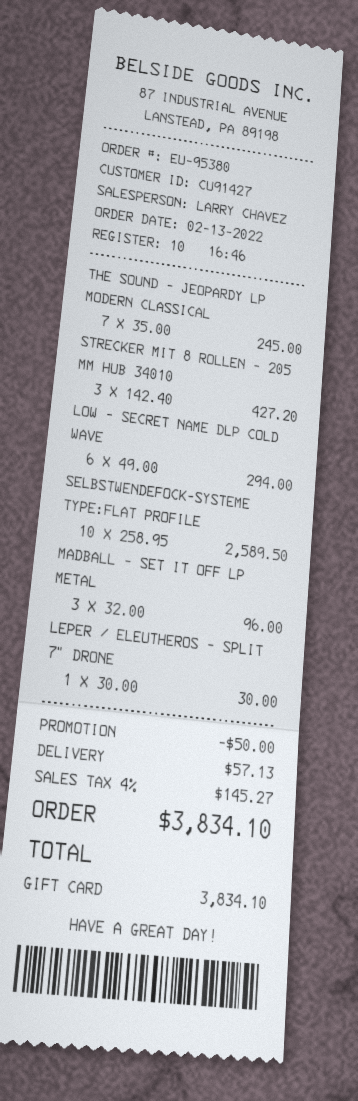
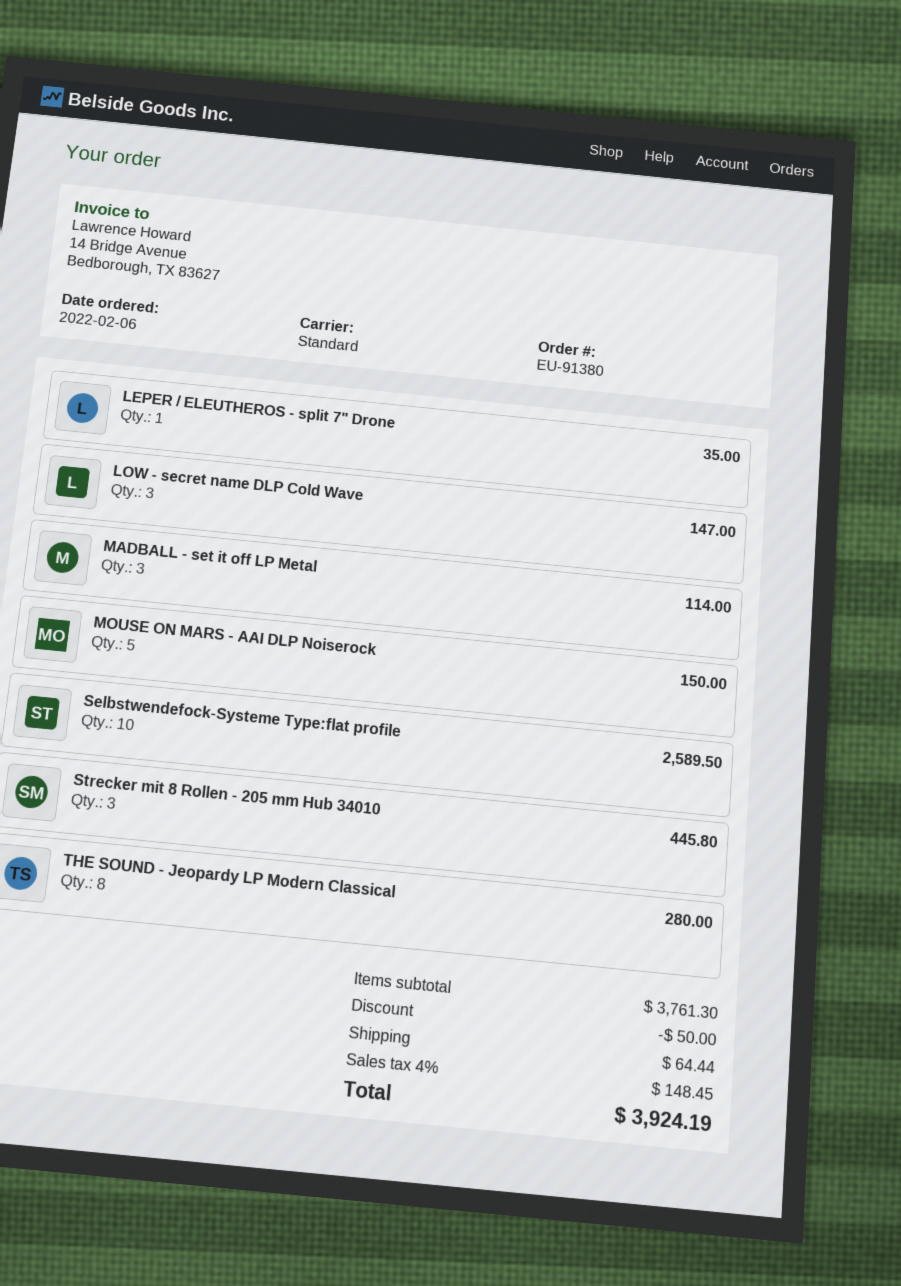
order number: EU-95380 -> EU-91380
order date: 2022-02-13 -> 2022-02-06
THE SOUND - JEOPARDY LP MODERN CLASSICAL: 7 for 245.00 -> 8 for 280.00
STRECKER MIT 8 ROLLEN - 205 MM HUB 34010: 3 for 427.20 -> 3 for 445.80
LOW - SECRET NAME DLP COLD WAVE: 6 for 294.00 -> 3 for 147.00
MADBALL - SET IT OFF LP METAL: 3 for 96.00 -> 3 for 114.00
LEPER / ELEUTHEROS - SPLIT 7" DRONE: 1 for 30.00 -> 1 for 35.00
MOUSE ON MARS - AAI DLP Noiserock: none -> 5 for 150.00
shipping: 57.13 -> 64.44
tax: 4% = 145.27 -> 4% = 148.45
total: 3834.10 -> 3924.19

